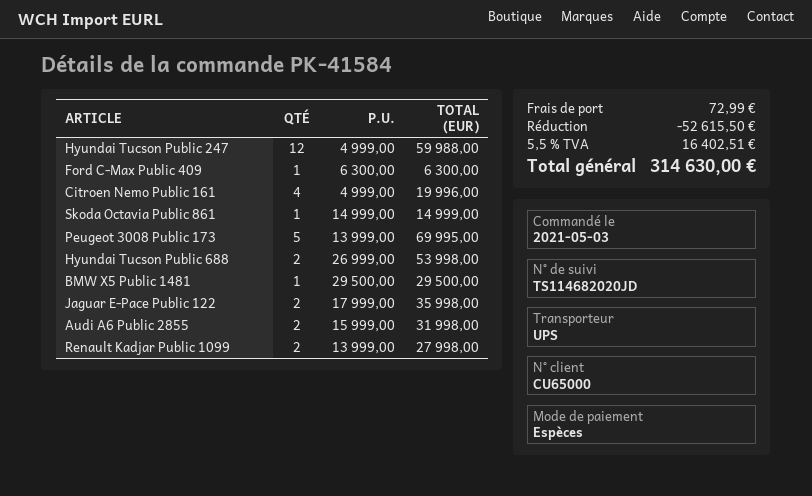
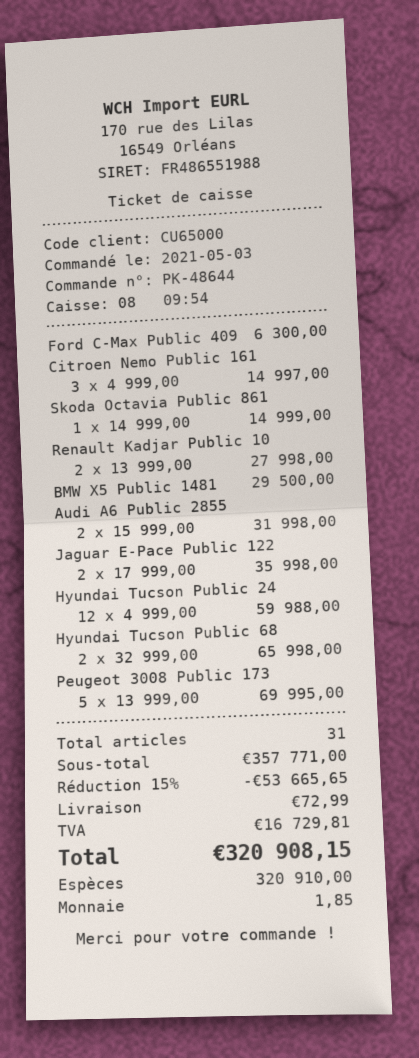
order number: PK-41584 -> PK-48644
Citroen Nemo Public 161: 4 x 4999.00 = 19996.00 -> 3 x 4999.00 = 14997.00
Hyundai Tucson Public 688: 2 x 26999.00 = 53998.00 -> 2 x 32999.00 = 65998.00
discount: 52615.50 -> 53665.65
tax: 16402.51 -> 16729.81
total: 314630.00 -> 320908.15

